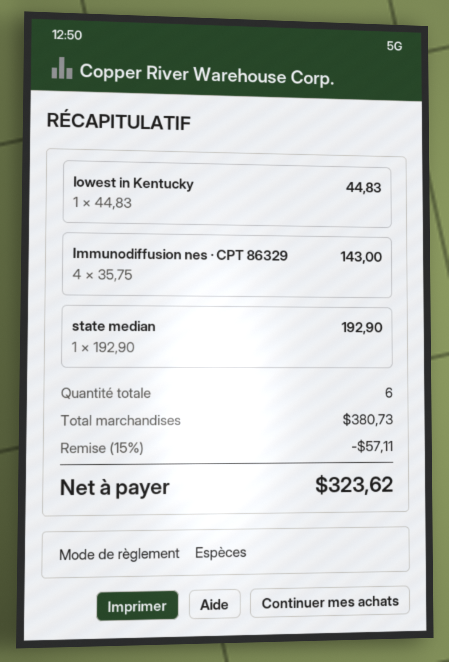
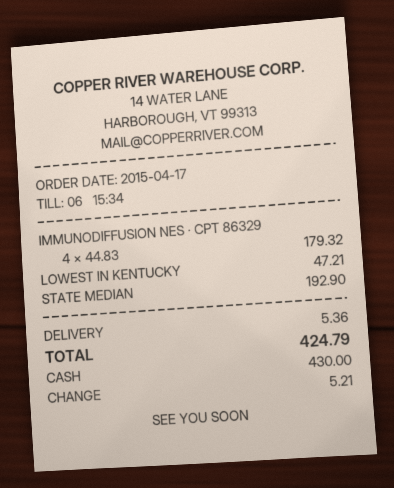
lowest in Kentucky: 1 x 44.83 = 44.83 -> 1 x 47.21 = 47.21
Immunodiffusion nes · CPT 86329: 4 x 35.75 = 143.00 -> 4 x 44.83 = 179.32
discount: 15% = 57.11 -> none
shipping: none -> 5.36
total: 323.62 -> 424.79

